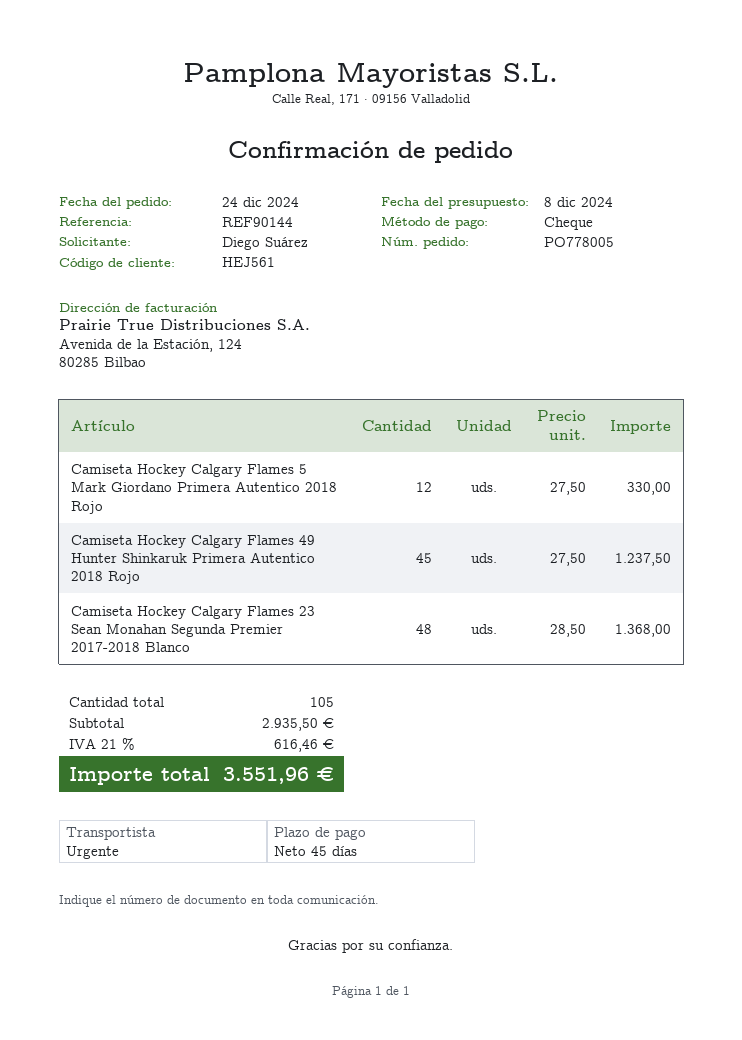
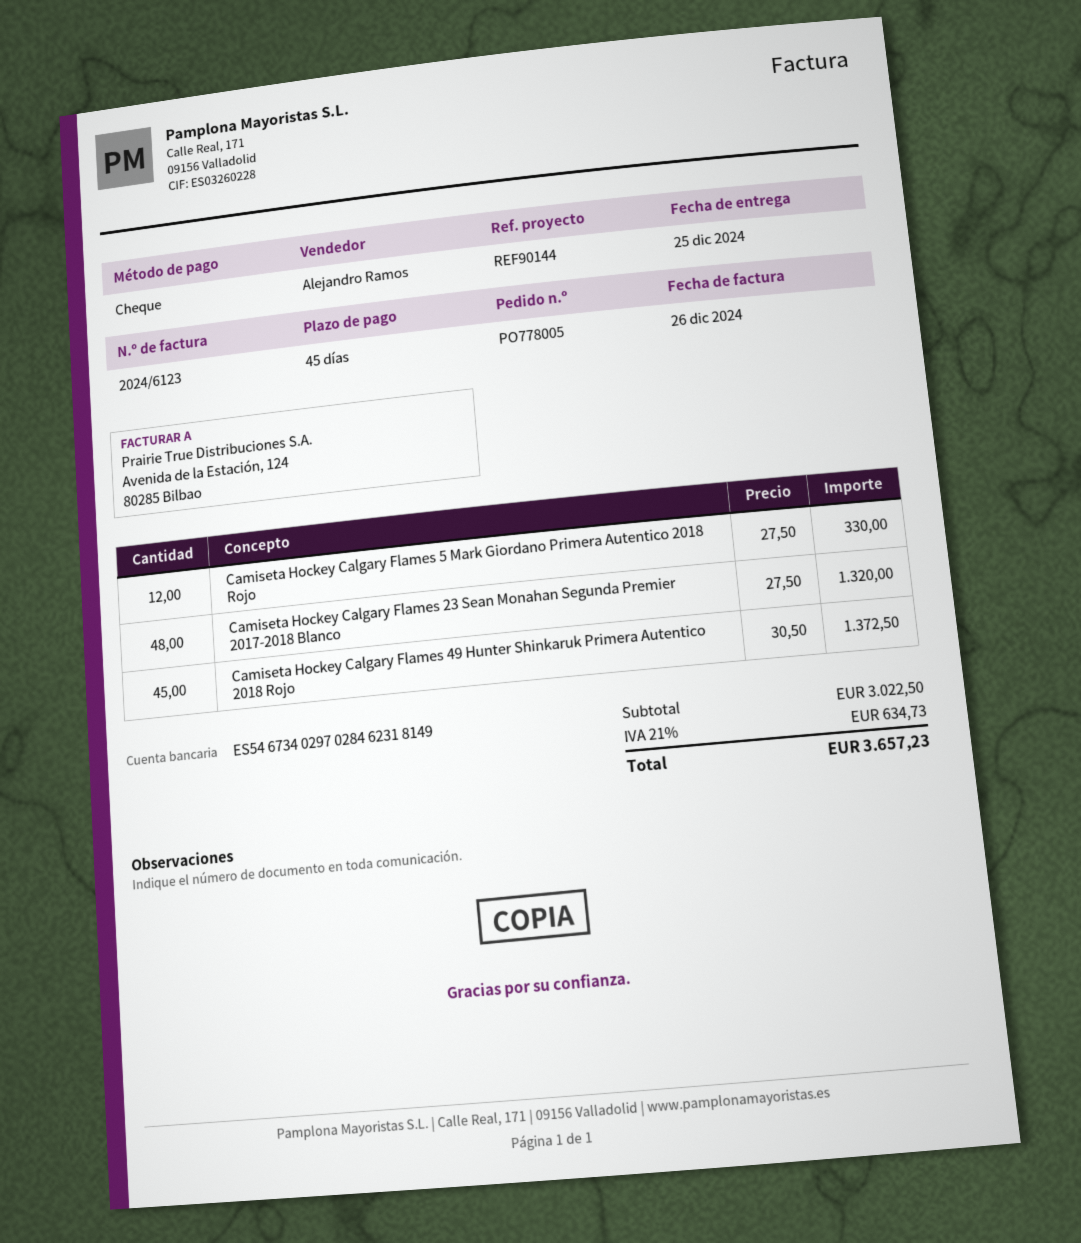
Camiseta Hockey Calgary Flames 49 Hunter Shinkaruk Primera Autentico 2018 Rojo: 45 x 27.50 = 1237.50 -> 45 x 30.50 = 1372.50
Camiseta Hockey Calgary Flames 23 Sean Monahan Segunda Premier 2017-2018 Blanco: 48 x 28.50 = 1368.00 -> 48 x 27.50 = 1320.00
subtotal: 2935.50 -> 3022.50
tax: 21% = 616.46 -> 21% = 634.73
total: 3551.96 -> 3657.23

